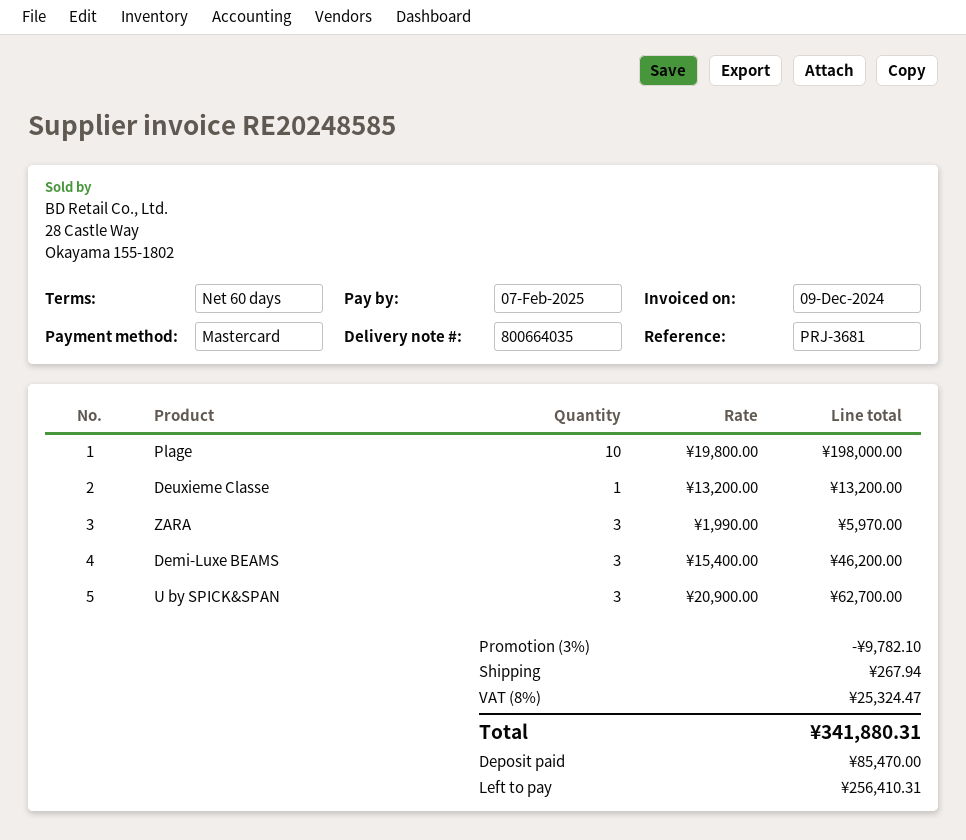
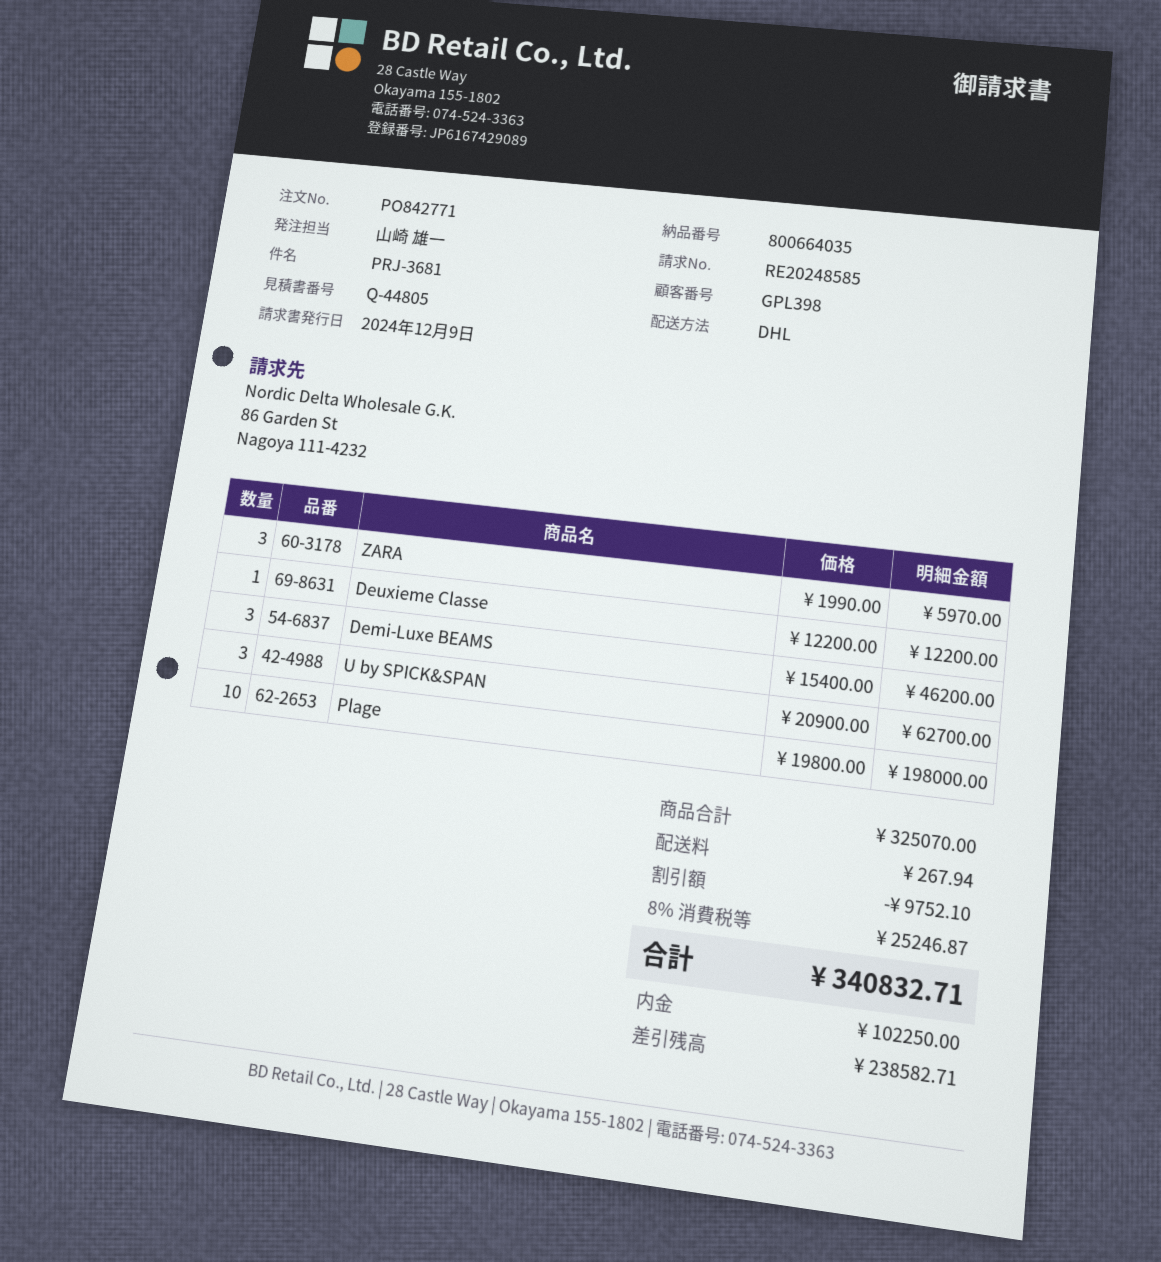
Deuxieme Classe: 1 x 13200.00 = 13200.00 -> 1 x 12200.00 = 12200.00
discount: 9782.10 -> 9752.10
tax: 8% = 25324.47 -> 8% = 25246.87
total: 341880.31 -> 340832.71
deposit: 85470.00 -> 102250.00
balance: 256410.31 -> 238582.71

